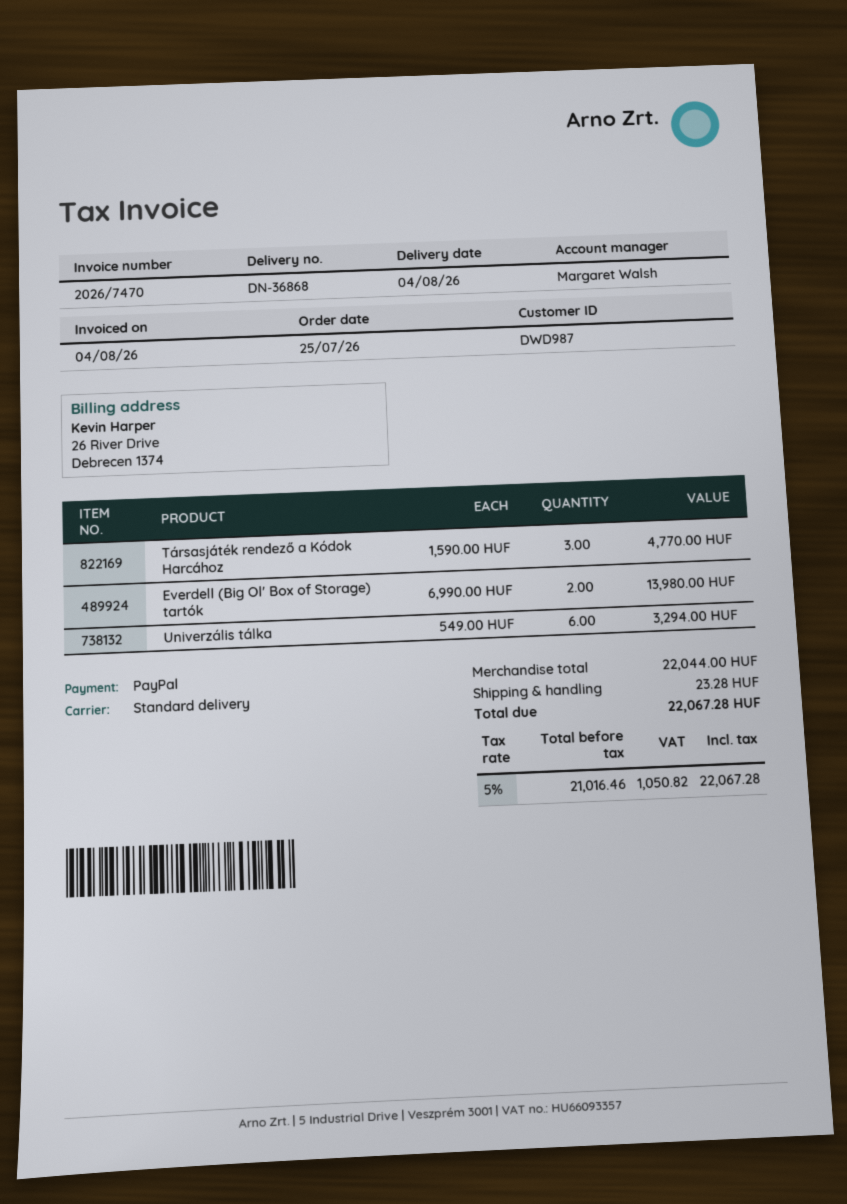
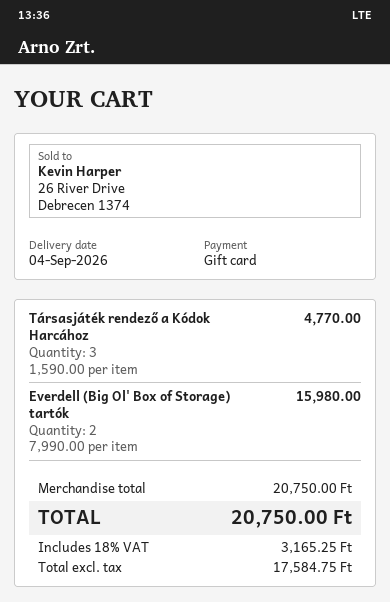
delivery date: 2026-08-04 -> 2026-09-04
payment method: PayPal -> gift card
Everdell (Big Ol' Box of Storage) tartók: 2 x 6990.00 = 13980.00 -> 2 x 7990.00 = 15980.00
Univerzális tálka: 6 x 549.00 = 3294.00 -> none
subtotal: 22044.00 -> 20750.00
shipping: 23.28 -> none
net: 21016.46 -> 17584.75
tax: 5% = 1050.82 -> 18% = 3165.25
total: 22067.28 -> 20750.00

